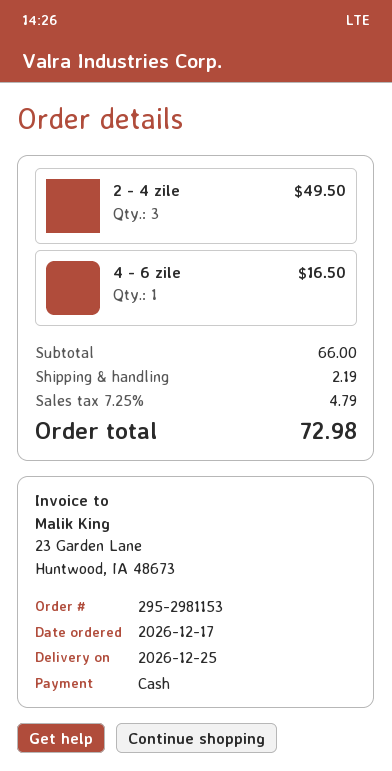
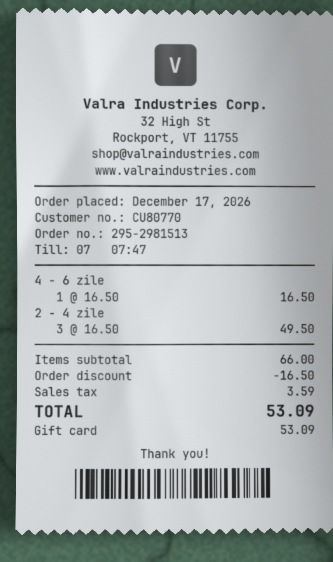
order number: 295-2981153 -> 295-2981513
payment method: cash -> gift card
discount: none -> 16.50
shipping: 2.19 -> none
tax: 4.79 -> 3.59
total: 72.98 -> 53.09

